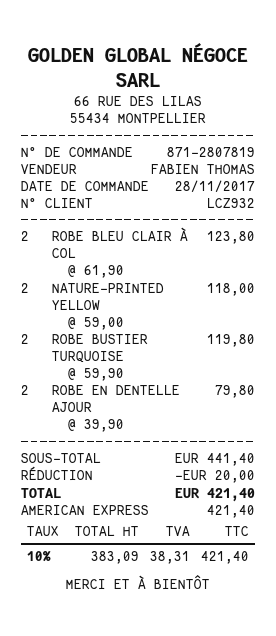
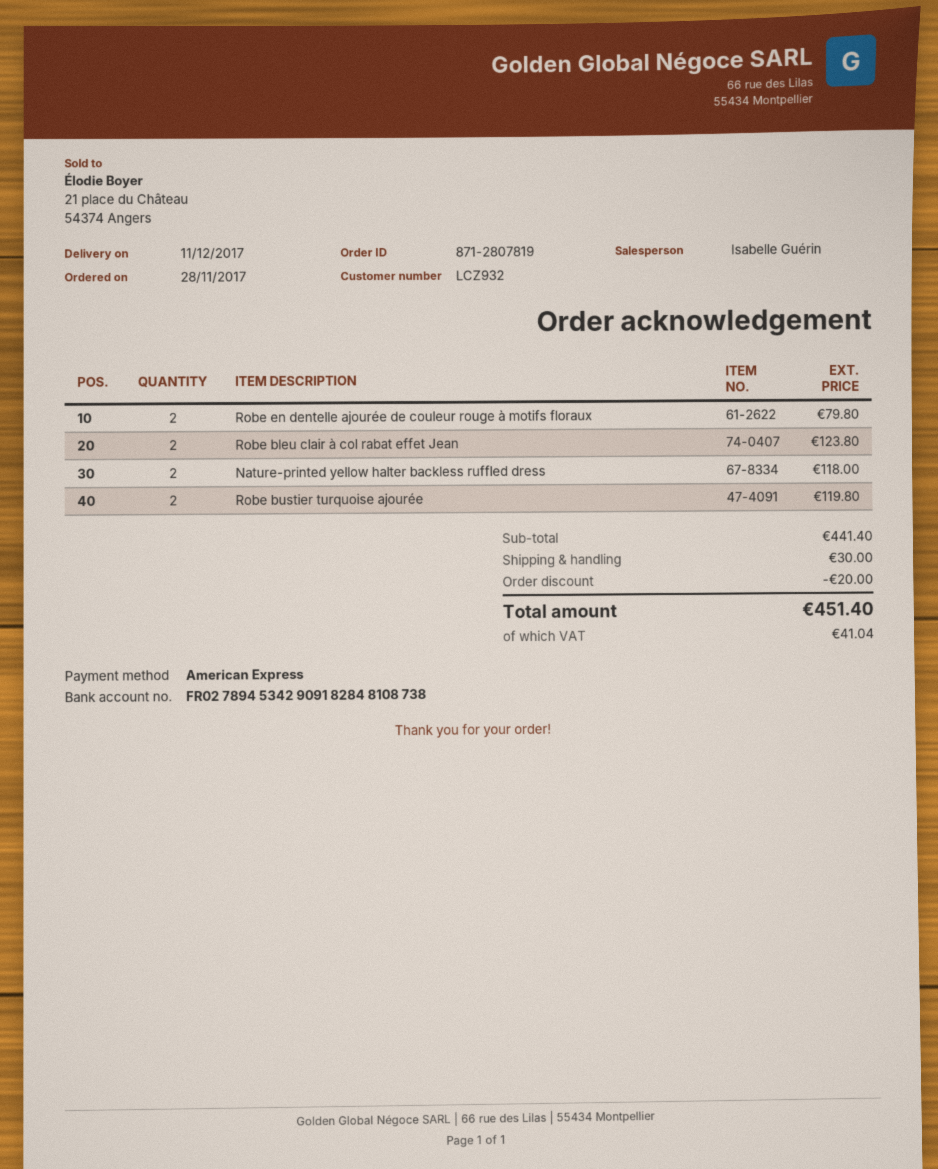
sales rep: FABIEN THOMAS -> Isabelle Guérin
shipping: none -> 30.00
tax: 38.31 -> 41.04
total: 421.40 -> 451.40

